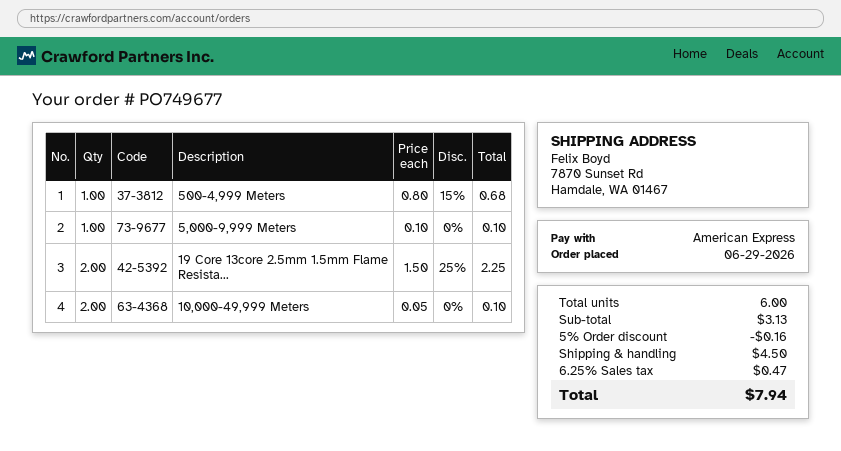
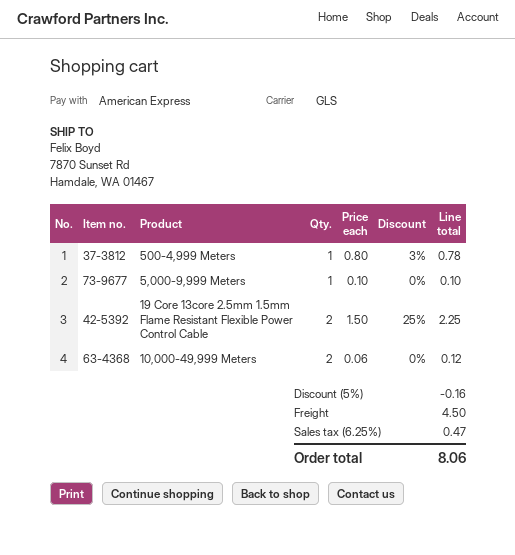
500-4,999 Meters: 1 x 0.80 - 15% = 0.68 -> 1 x 0.80 - 3% = 0.78
10,000-49,999 Meters: 2 x 0.05 = 0.10 -> 2 x 0.06 = 0.12
total: 7.94 -> 8.06

